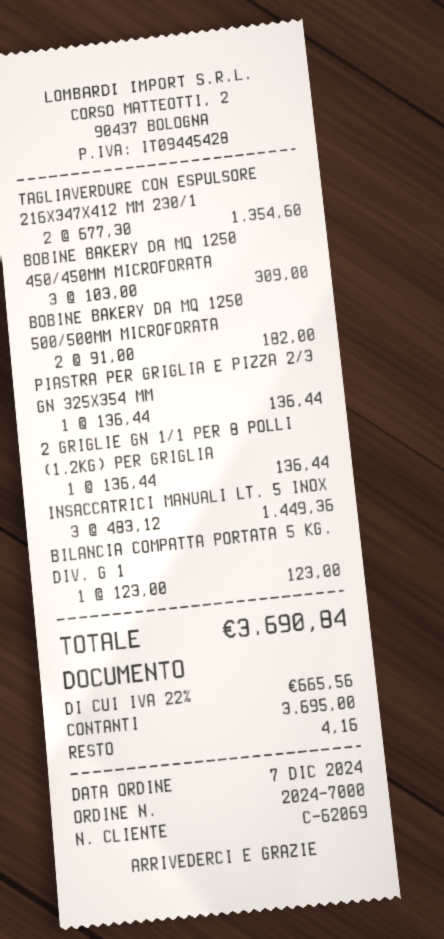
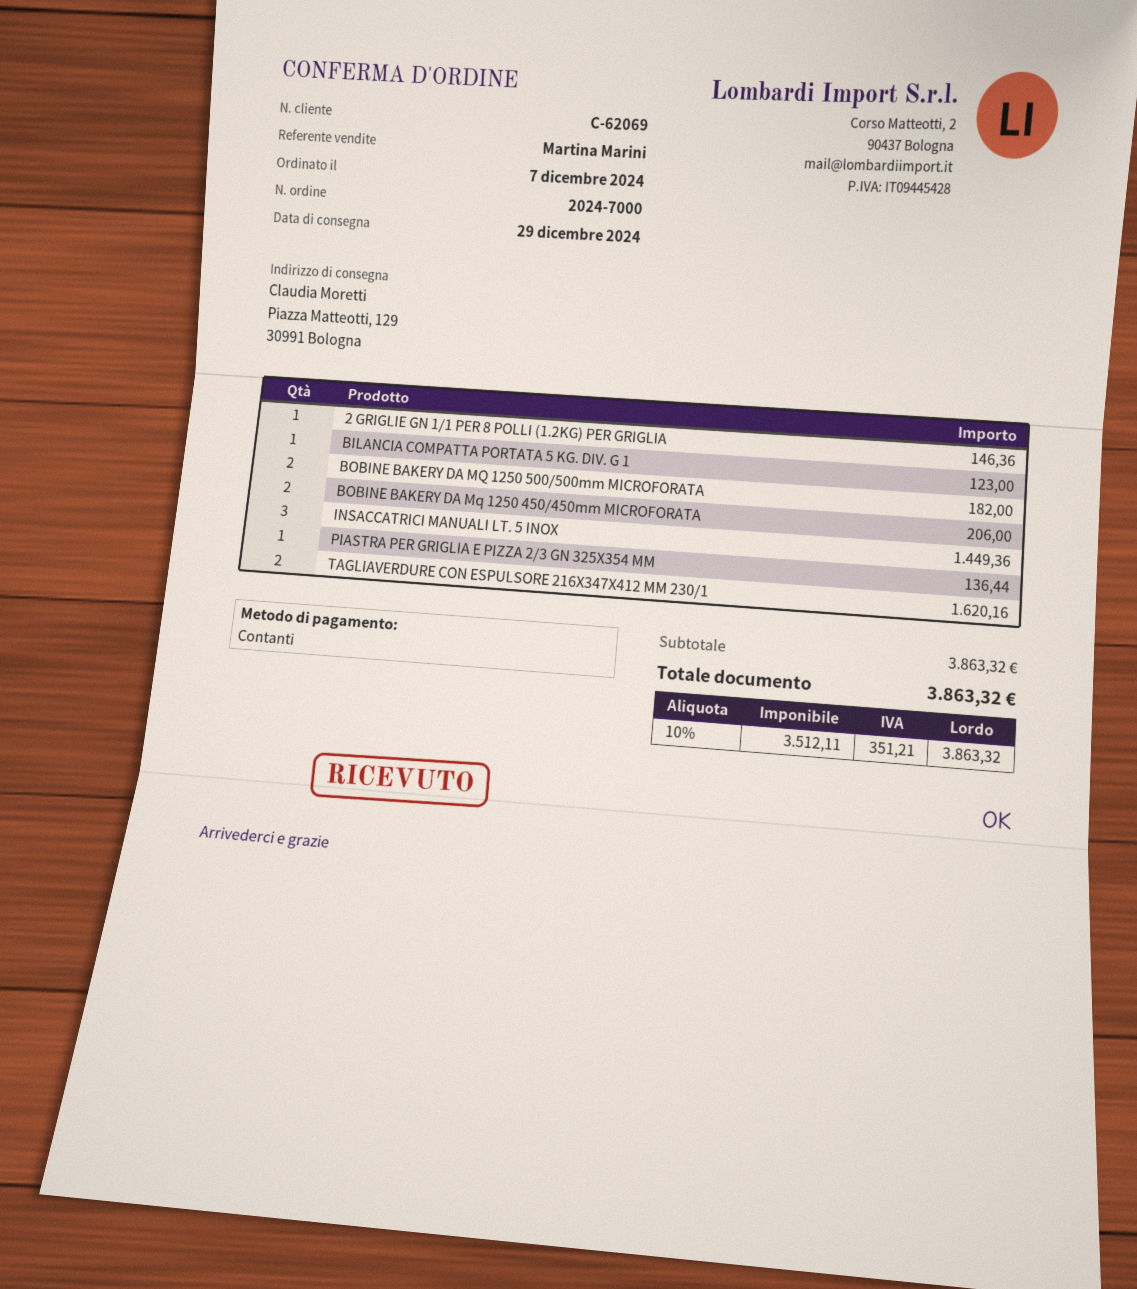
TAGLIAVERDURE CON ESPULSORE 216X347X412 MM 230/1: 2 for 1354.60 -> 2 for 1620.16
BOBINE BAKERY DA MQ 1250 450/450MM MICROFORATA: 3 for 309.00 -> 2 for 206.00
2 GRIGLIE GN 1/1 PER 8 POLLI (1.2KG) PER GRIGLIA: 1 for 136.44 -> 1 for 146.36
tax: 22% = 665.56 -> 10% = 351.21
total: 3690.84 -> 3863.32

